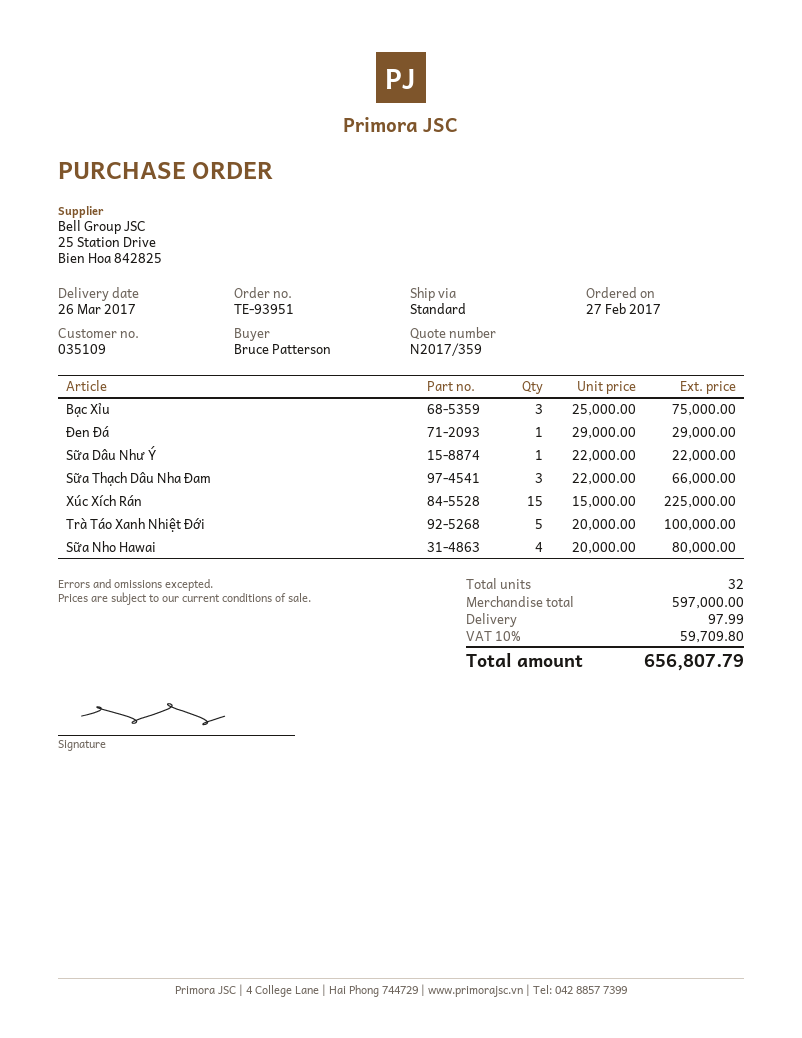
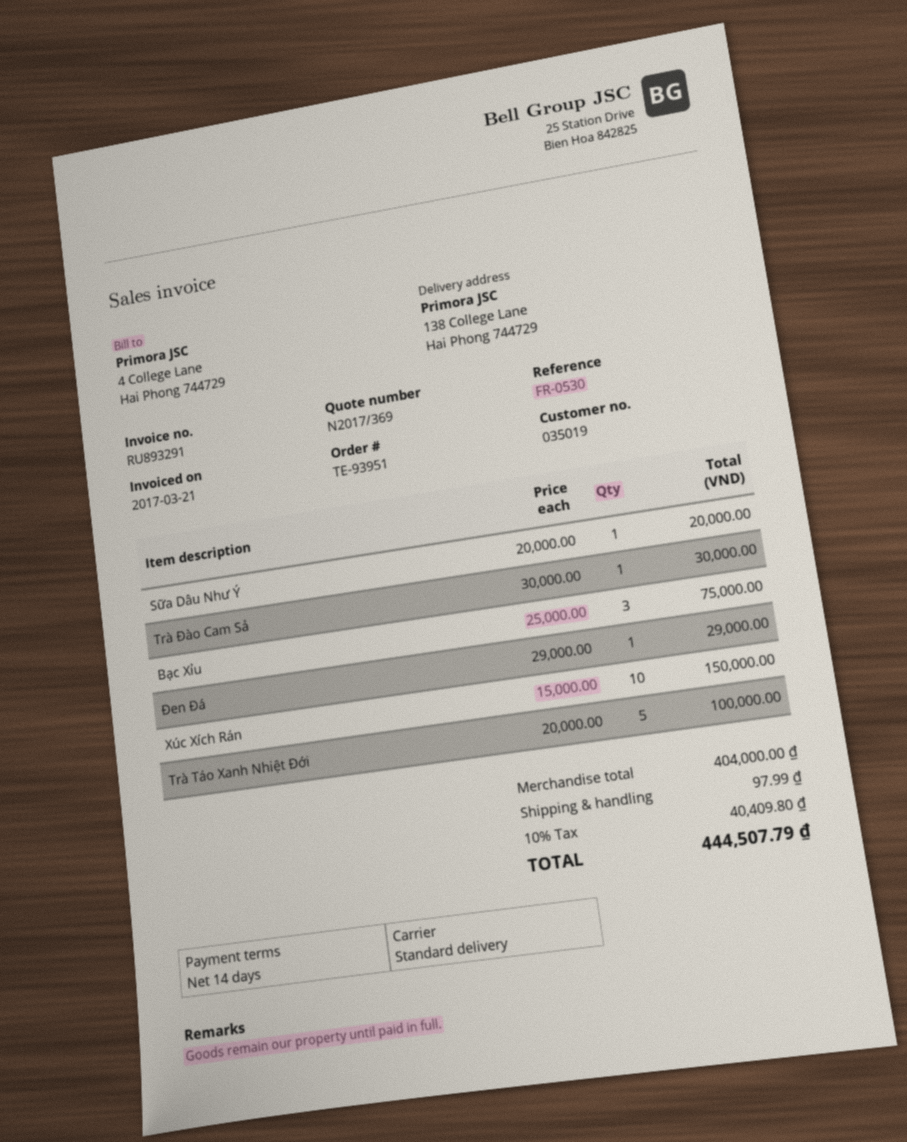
quote number: N2017/359 -> N2017/369
customer number: 035109 -> 035019
Sữa Dâu Như Ý: 1 x 22000.00 = 22000.00 -> 1 x 20000.00 = 20000.00
Sữa Thạch Dâu Nha Đam: 3 x 22000.00 = 66000.00 -> none
Xúc Xích Rán: 15 x 15000.00 = 225000.00 -> 10 x 15000.00 = 150000.00
Sữa Nho Hawai: 4 x 20000.00 = 80000.00 -> none
Trà Đào Cam Sả: none -> 1 x 30000.00 = 30000.00
subtotal: 597000.00 -> 404000.00
tax: 10% = 59709.80 -> 10% = 40409.80
total: 656807.79 -> 444507.79

